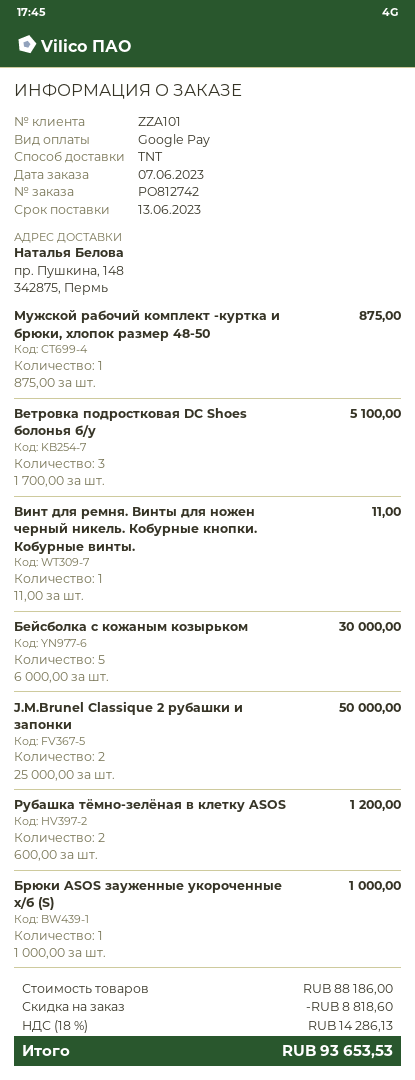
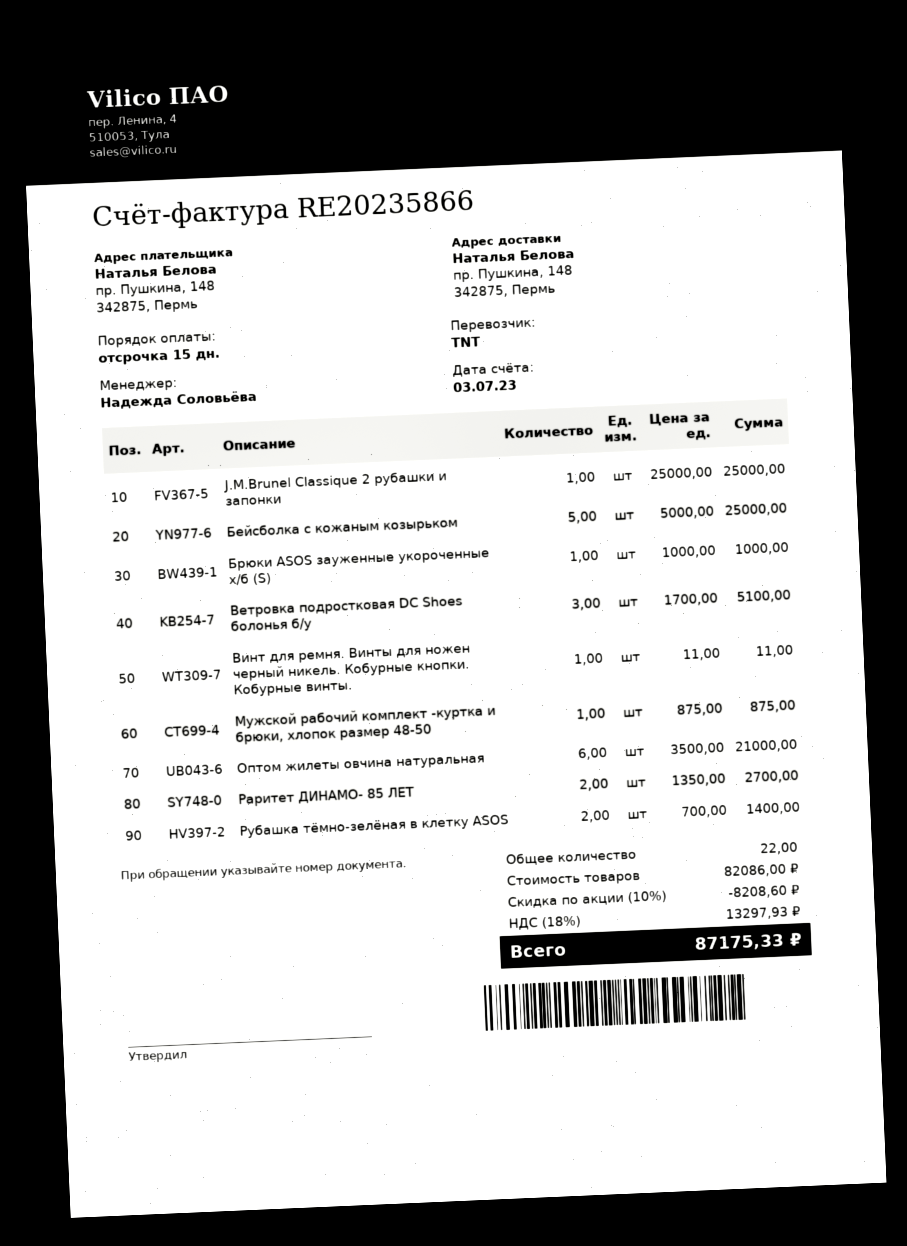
Бейсболка с кожаным козырьком: 5 x 6000.00 = 30000.00 -> 5 x 5000.00 = 25000.00
J.M.Brunel Classique 2 рубашки и запонки: 2 x 25000.00 = 50000.00 -> 1 x 25000.00 = 25000.00
Рубашка тёмно-зелёная в клетку ASOS: 2 x 600.00 = 1200.00 -> 2 x 700.00 = 1400.00
Оптом жилеты овчина натуральная: none -> 6 x 3500.00 = 21000.00
Раритет ДИНАМО- 85 ЛЕТ: none -> 2 x 1350.00 = 2700.00
subtotal: 88186.00 -> 82086.00
discount: 8818.60 -> 8208.60
tax: 18% = 14286.13 -> 18% = 13297.93
total: 93653.53 -> 87175.33

